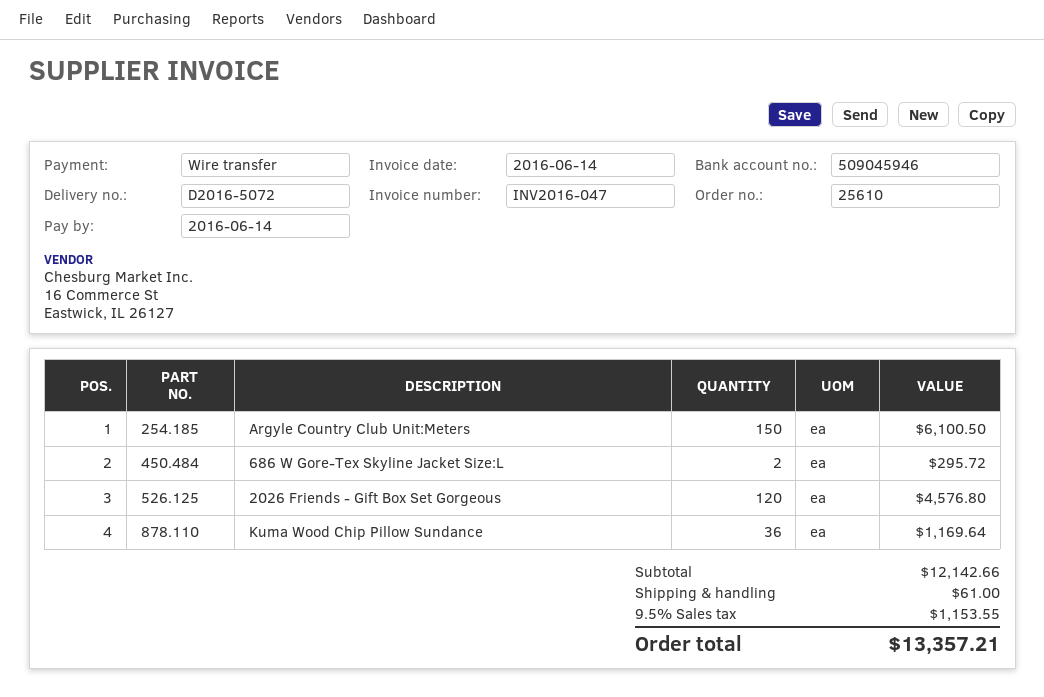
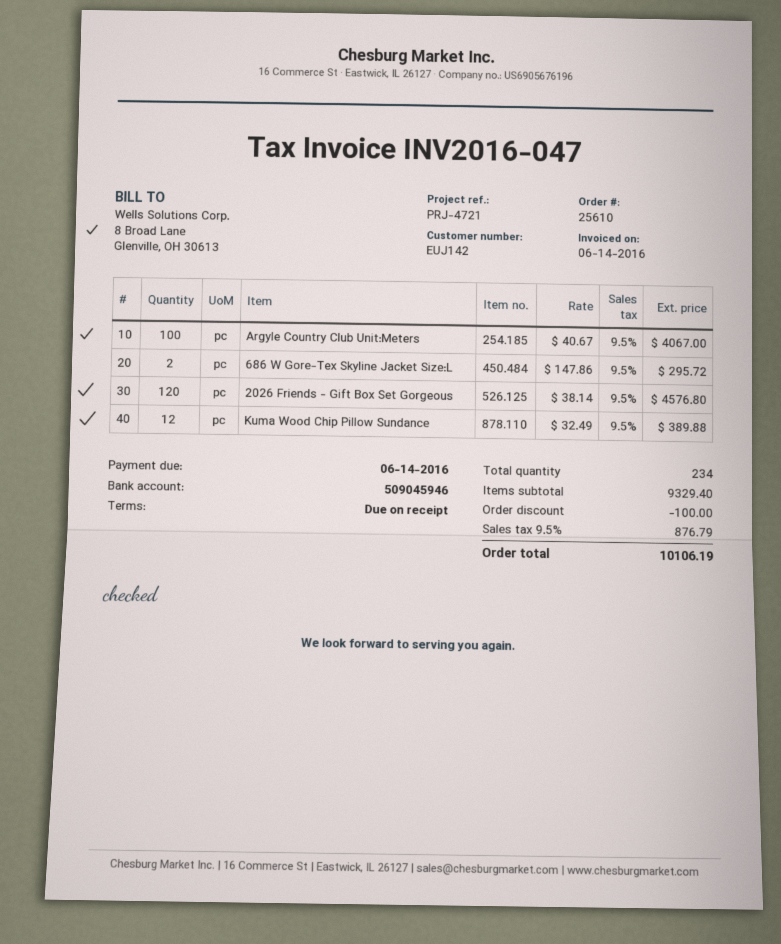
Argyle Country Club Unit:Meters: 150 for 6100.50 -> 100 for 4067.00
Kuma Wood Chip Pillow Sundance: 36 for 1169.64 -> 12 for 389.88
subtotal: 12142.66 -> 9329.40
discount: none -> 100.00
shipping: 61.00 -> none
tax: 9.5% = 1153.55 -> 9.5% = 876.79
total: 13357.21 -> 10106.19

